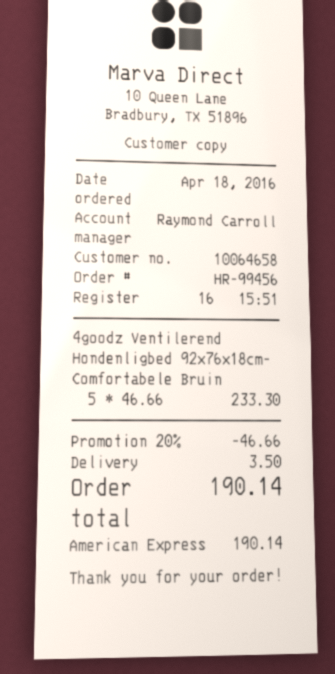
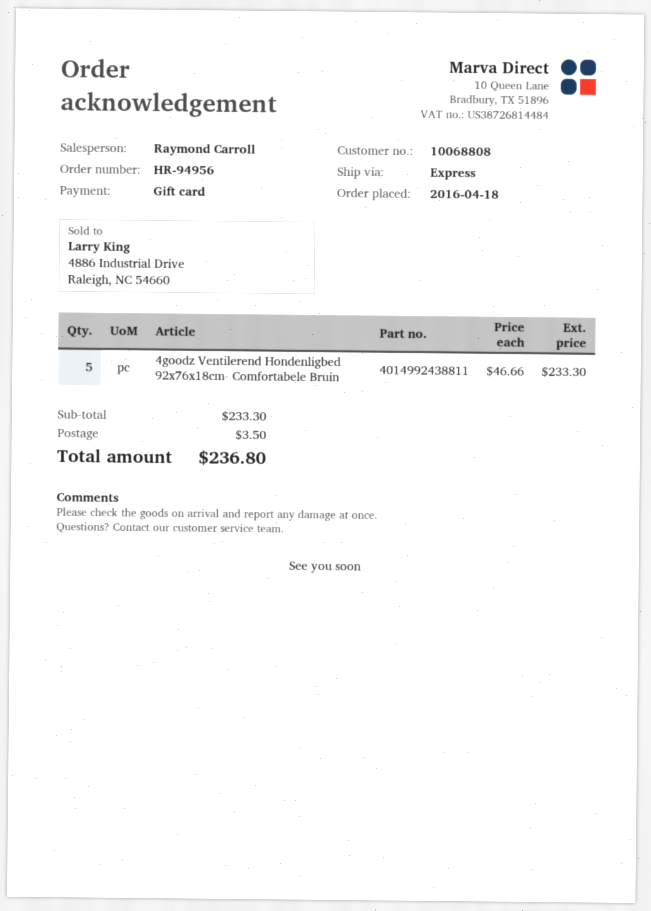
order number: HR-99456 -> HR-94956
customer number: 10064658 -> 10068808
payment method: American Express -> gift card
discount: 20% = 46.66 -> none
total: 190.14 -> 236.80

